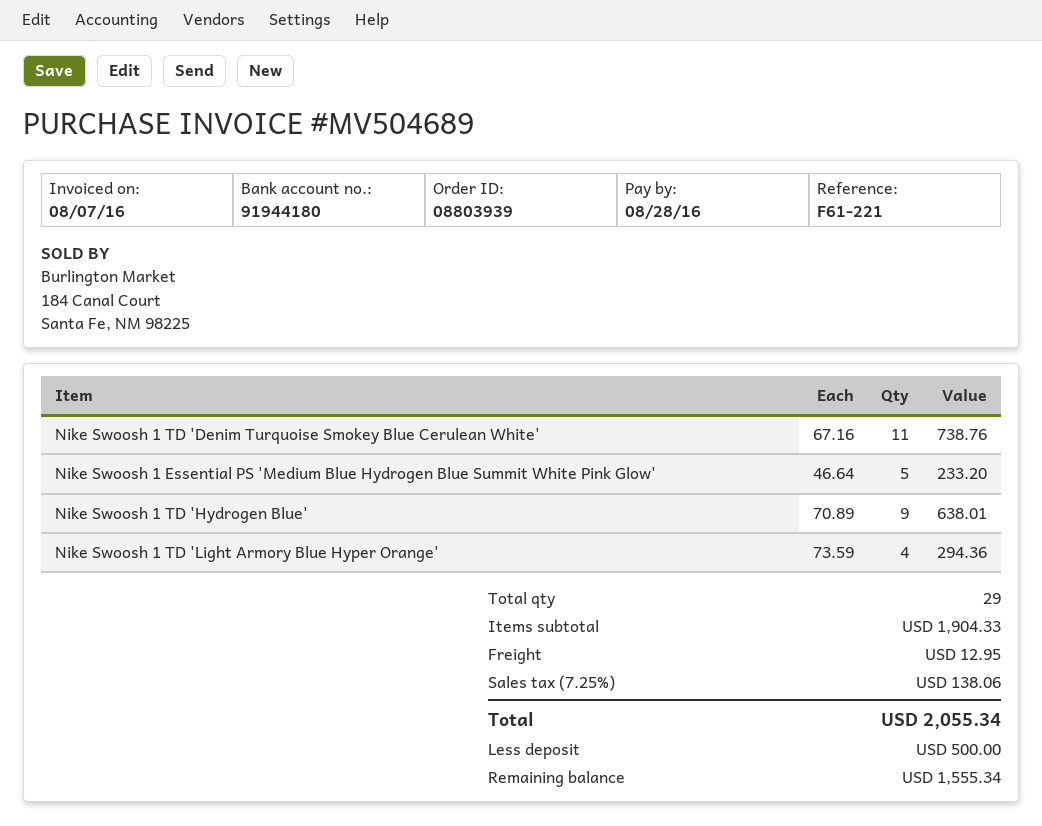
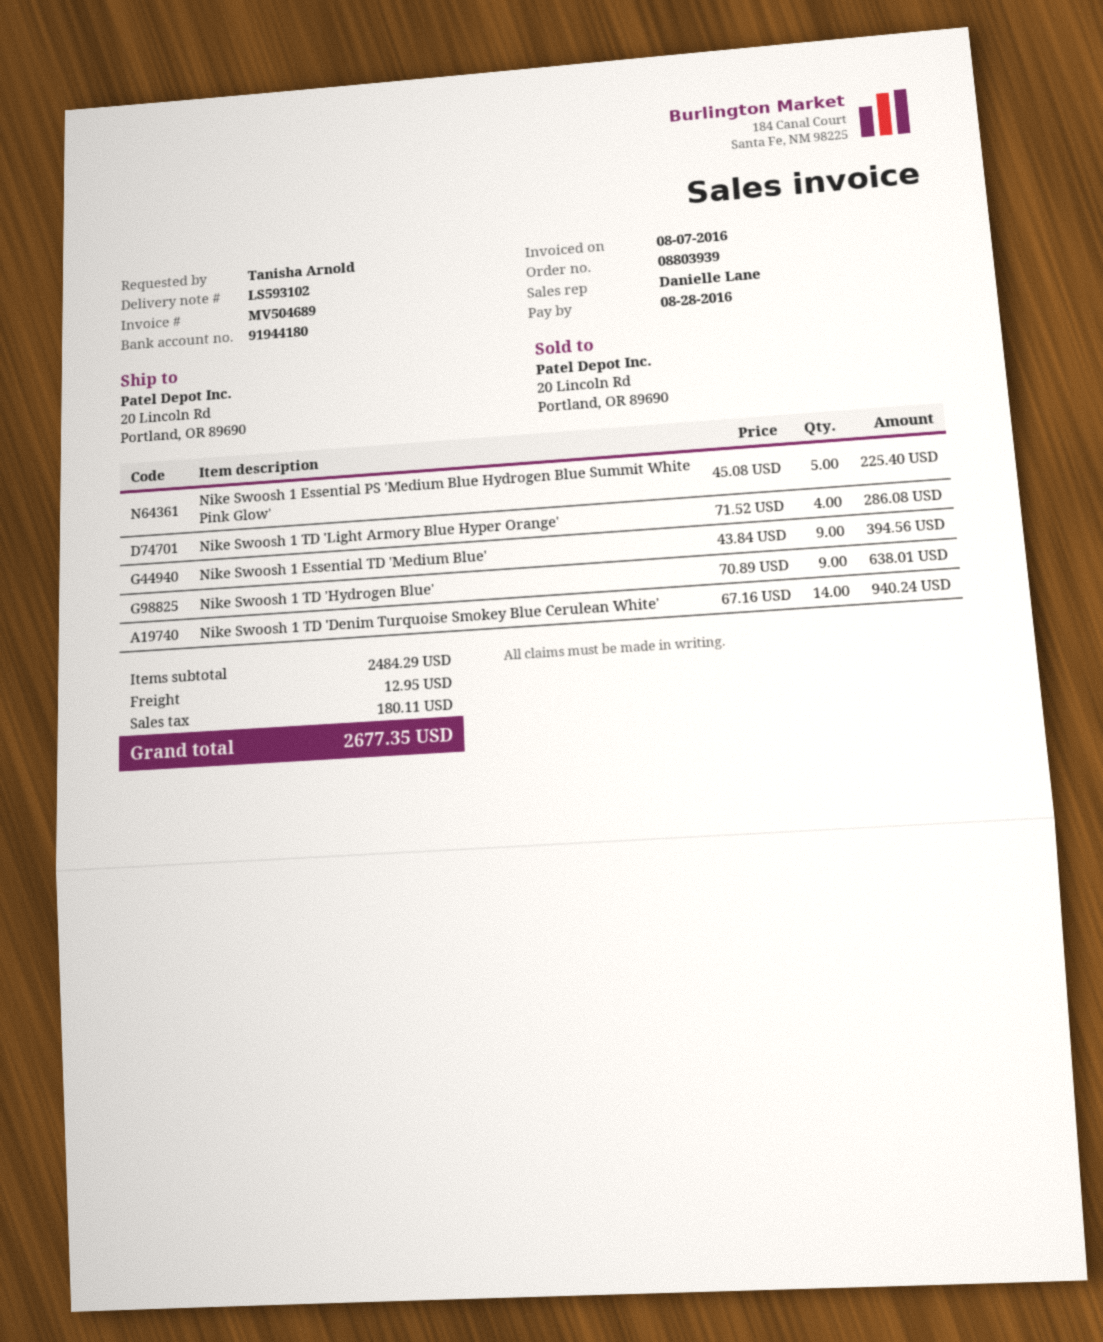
Nike Swoosh 1 TD 'Denim Turquoise Smokey Blue Cerulean White': 11 x 67.16 = 738.76 -> 14 x 67.16 = 940.24
Nike Swoosh 1 Essential PS 'Medium Blue Hydrogen Blue Summit White Pink Glow': 5 x 46.64 = 233.20 -> 5 x 45.08 = 225.40
Nike Swoosh 1 TD 'Light Armory Blue Hyper Orange': 4 x 73.59 = 294.36 -> 4 x 71.52 = 286.08
Nike Swoosh 1 Essential TD 'Medium Blue': none -> 9 x 43.84 = 394.56
subtotal: 1904.33 -> 2484.29
tax: 138.06 -> 180.11
total: 2055.34 -> 2677.35

